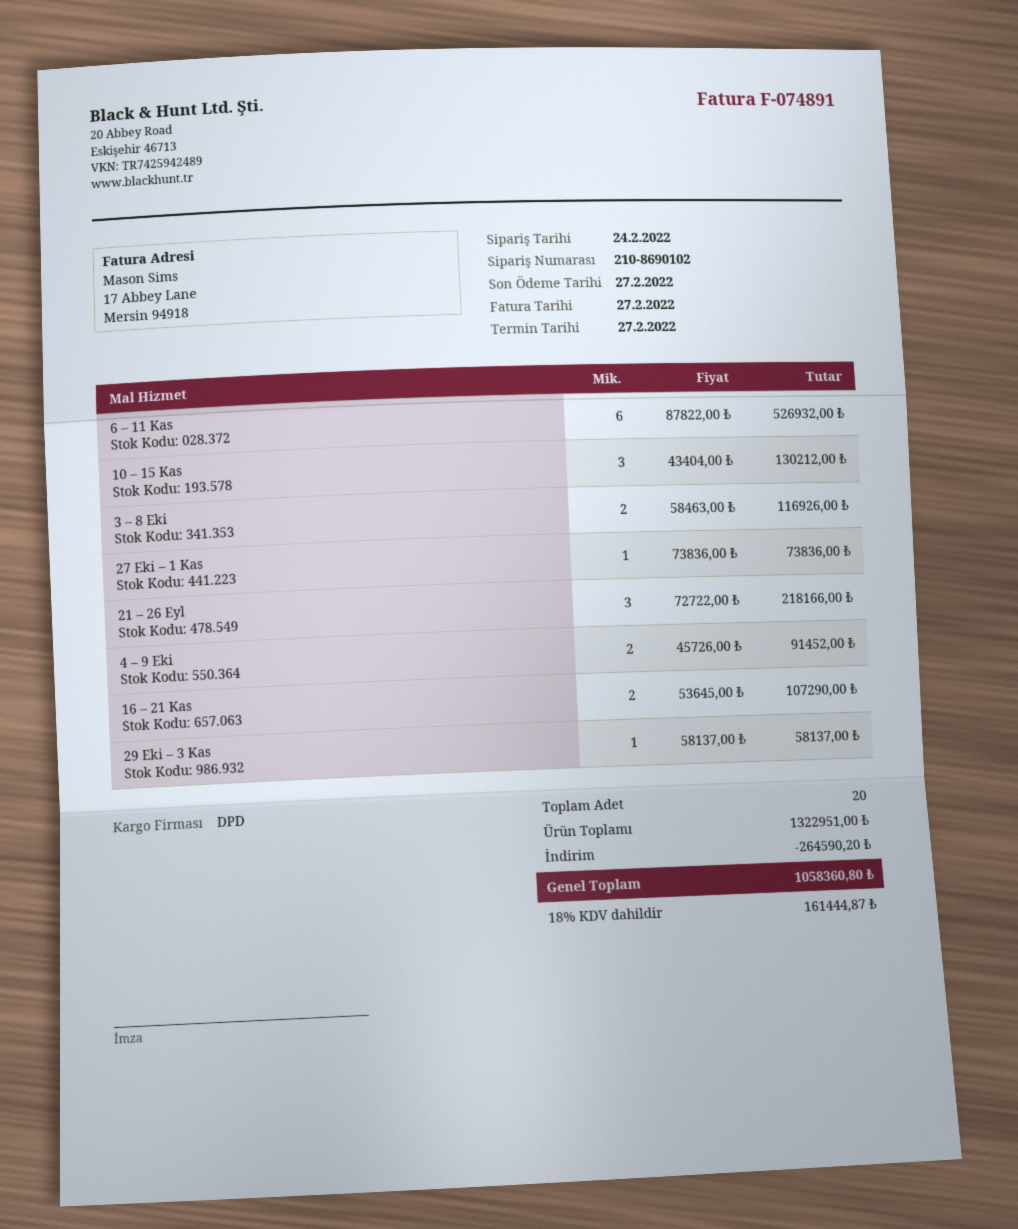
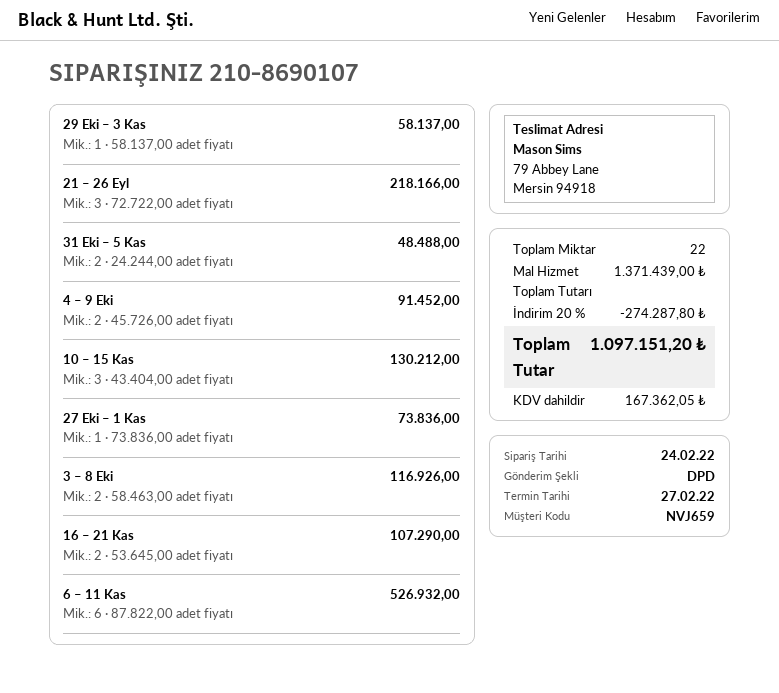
order number: 210-8690102 -> 210-8690107
31 Eki – 5 Kas: none -> 2 x 24244.00 = 48488.00
total quantity: 20 -> 22
subtotal: 1322951.00 -> 1371439.00
discount: 264590.20 -> 274287.80
tax: 161444.87 -> 167362.05
total: 1058360.80 -> 1097151.20

